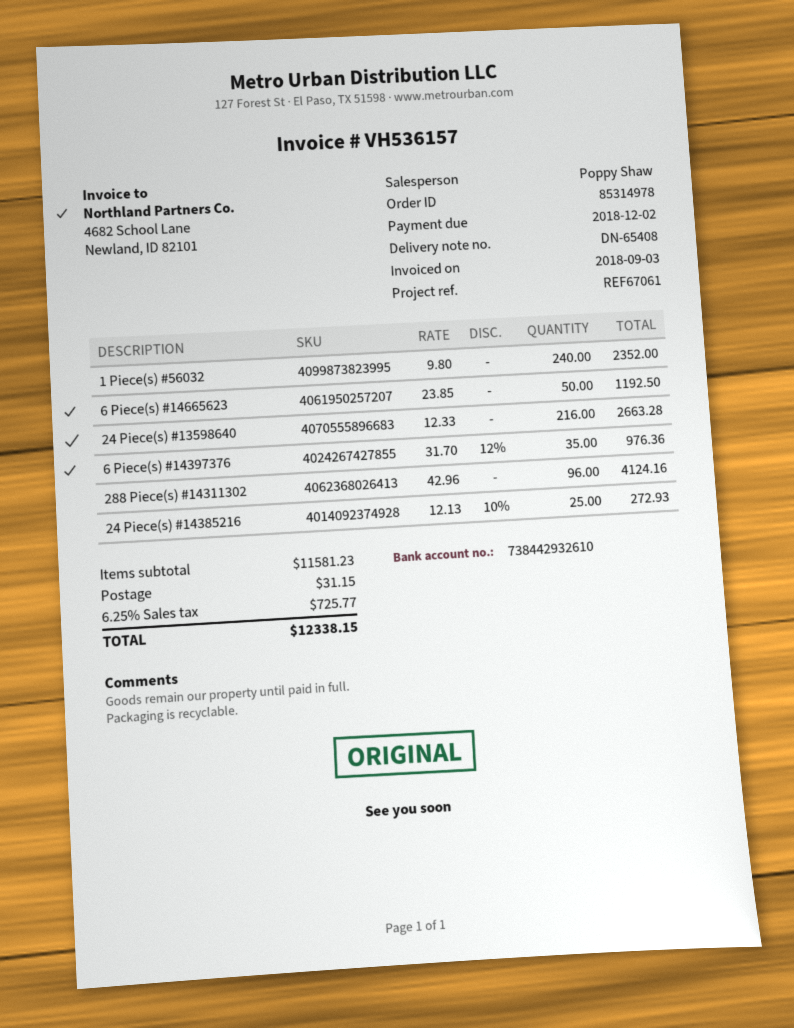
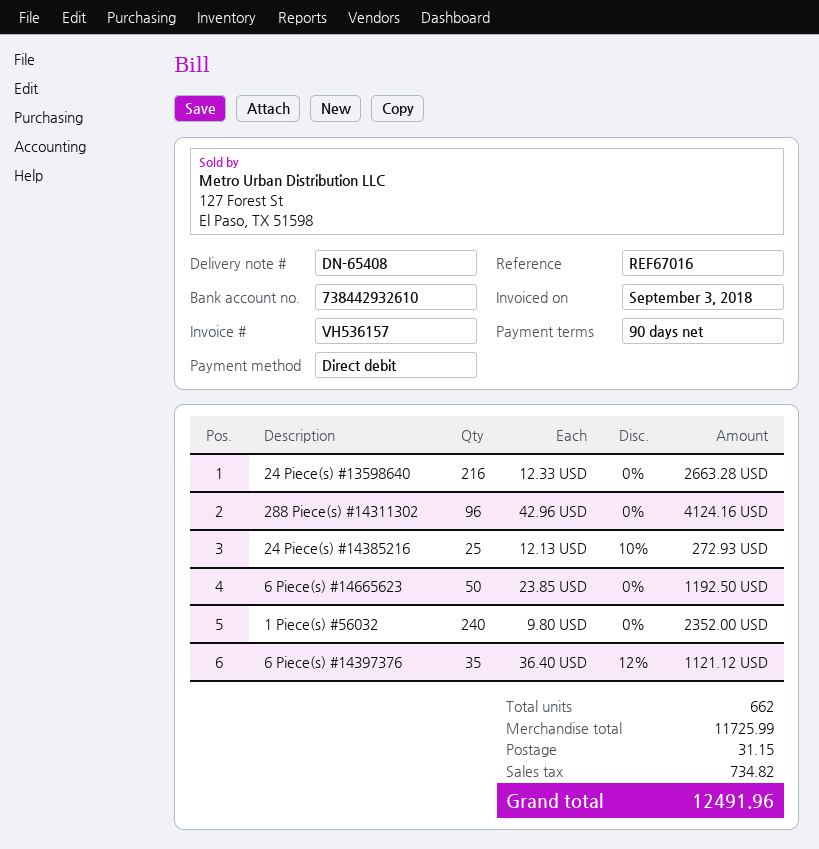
reference: REF67061 -> REF67016
6 Piece(s) #14397376: 35 x 31.70 - 12% = 976.36 -> 35 x 36.40 - 12% = 1121.12
subtotal: 11581.23 -> 11725.99
tax: 725.77 -> 734.82
total: 12338.15 -> 12491.96

